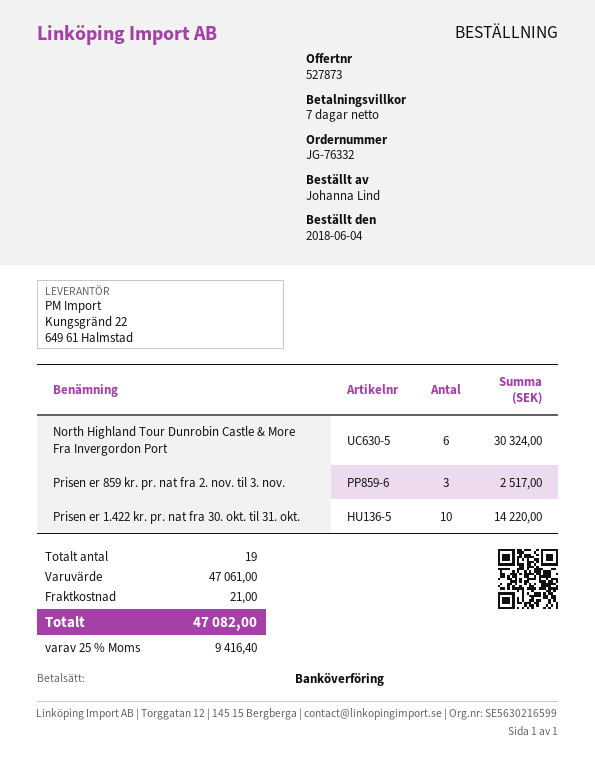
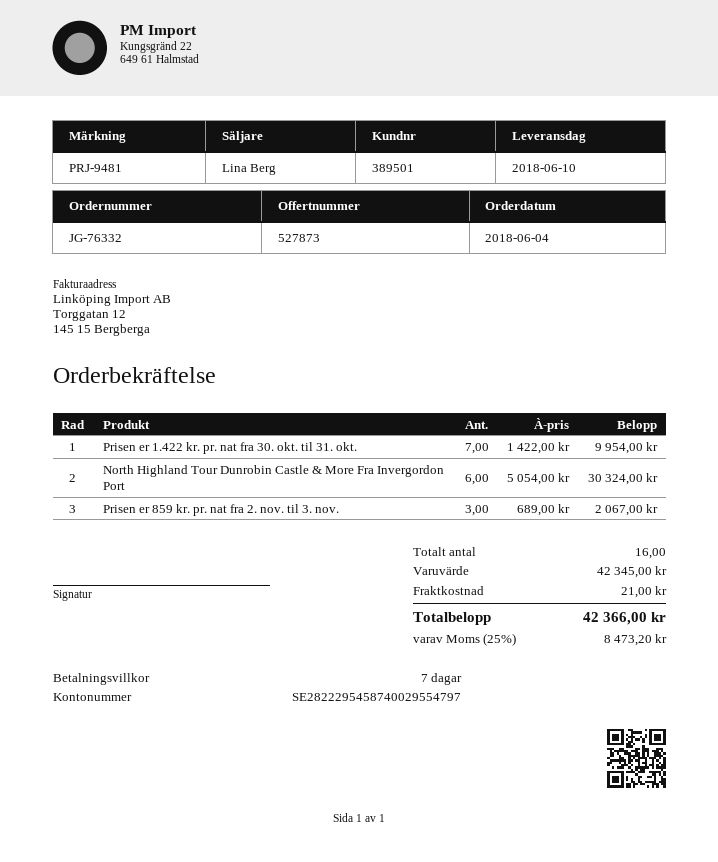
Prisen er 859 kr. pr. nat fra 2. nov. til 3. nov.: 3 for 2517.00 -> 3 for 2067.00
Prisen er 1.422 kr. pr. nat fra 30. okt. til 31. okt.: 10 for 14220.00 -> 7 for 9954.00
total quantity: 19 -> 16
subtotal: 47061.00 -> 42345.00
tax: 25% = 9416.40 -> 25% = 8473.20
total: 47082.00 -> 42366.00

